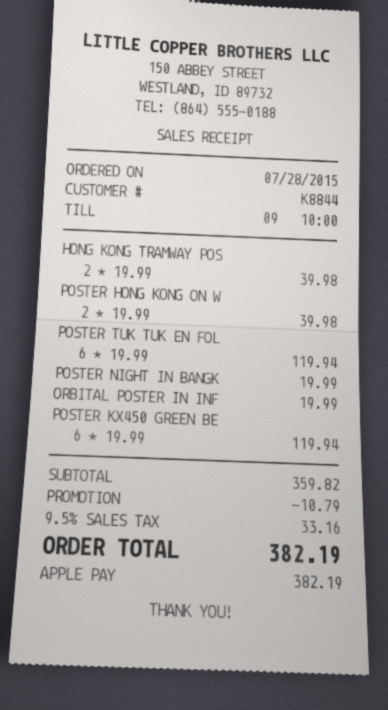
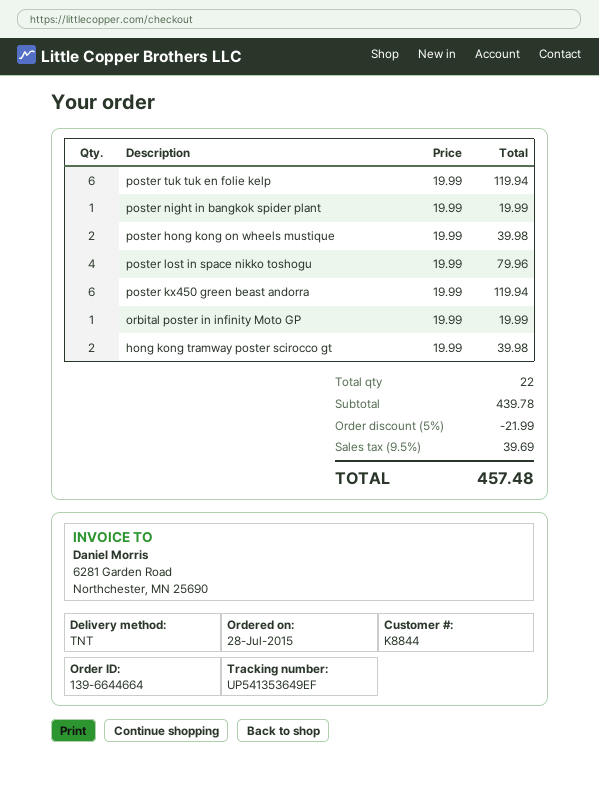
poster lost in space nikko toshogu: none -> 4 x 19.99 = 79.96
subtotal: 359.82 -> 439.78
discount: 10.79 -> 21.99
tax: 9.5% = 33.16 -> 9.5% = 39.69
total: 382.19 -> 457.48

